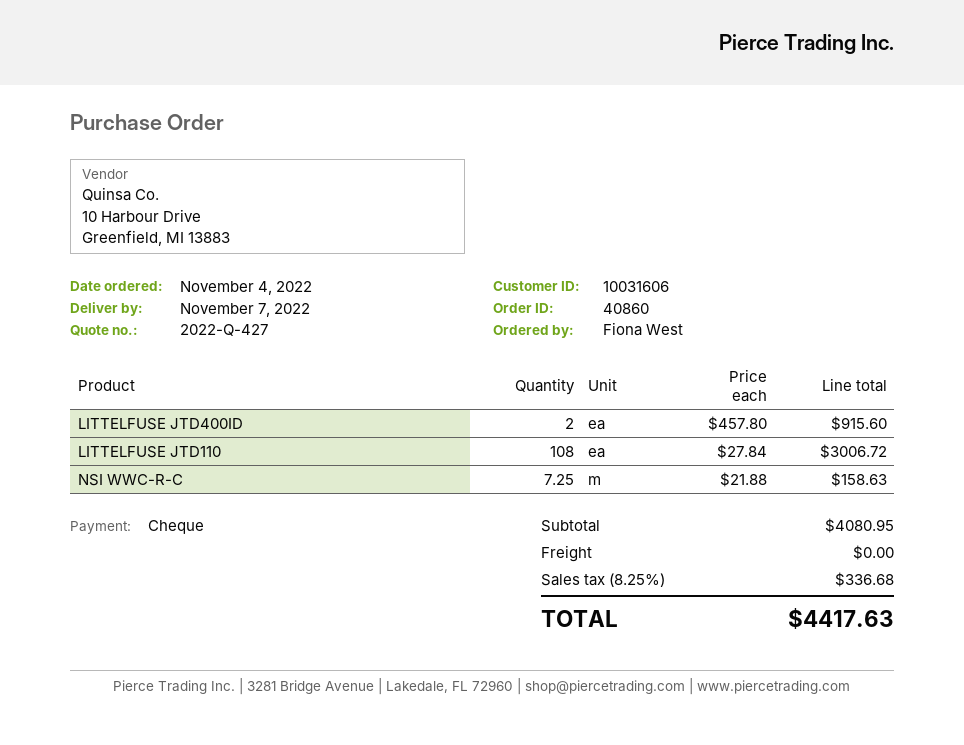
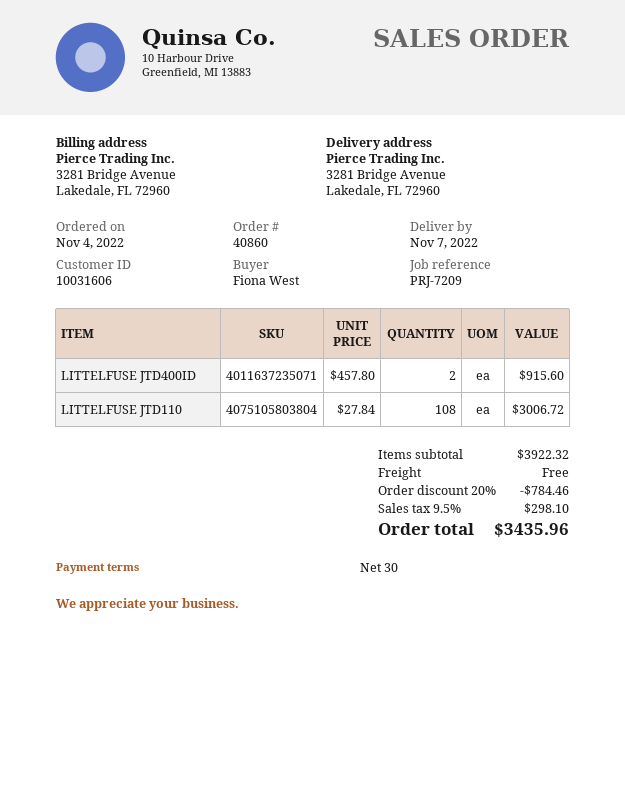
NSI WWC-R-C: 7.25 x 21.88 = 158.63 -> none
subtotal: 4080.95 -> 3922.32
discount: none -> 20% = 784.46
tax: 8.25% = 336.68 -> 9.5% = 298.10
total: 4417.63 -> 3435.96

